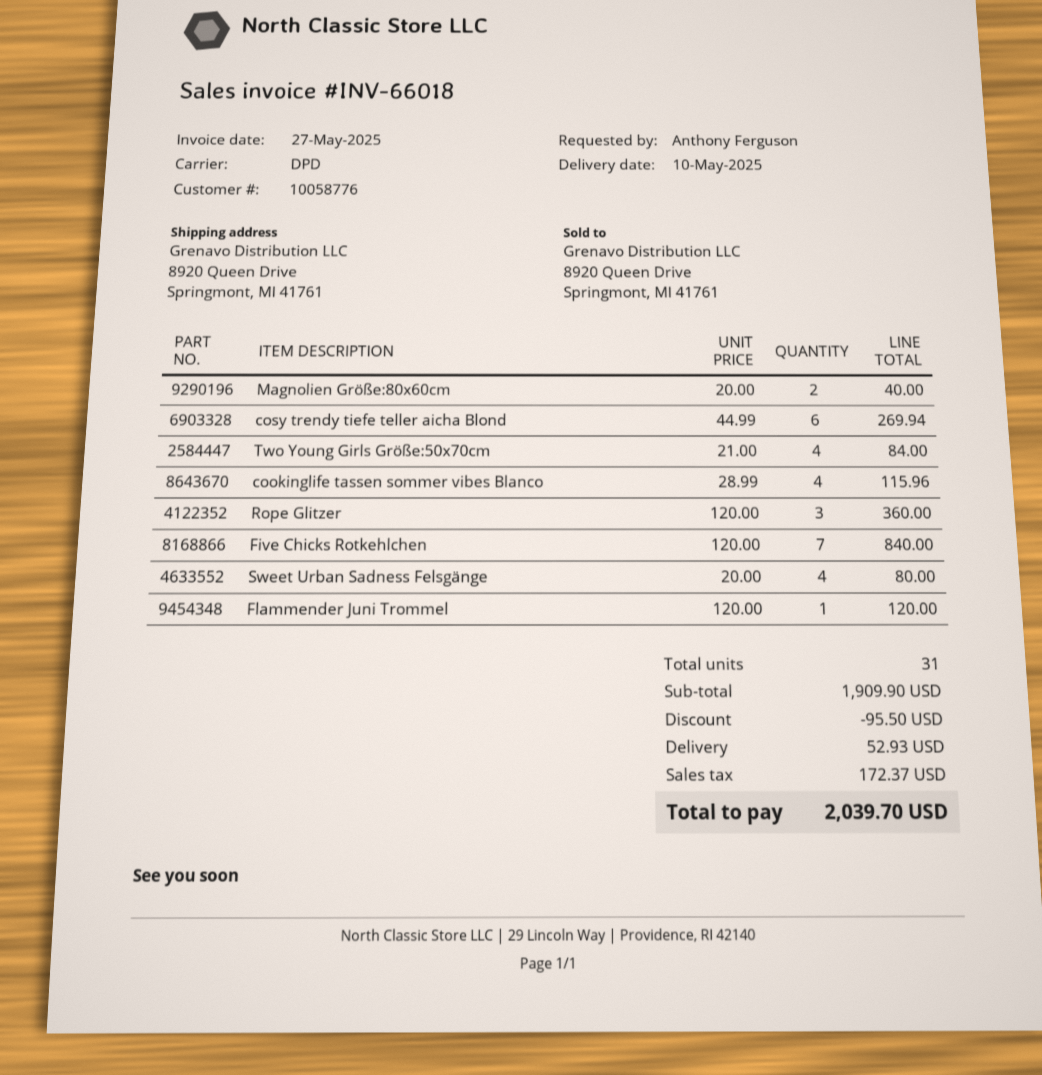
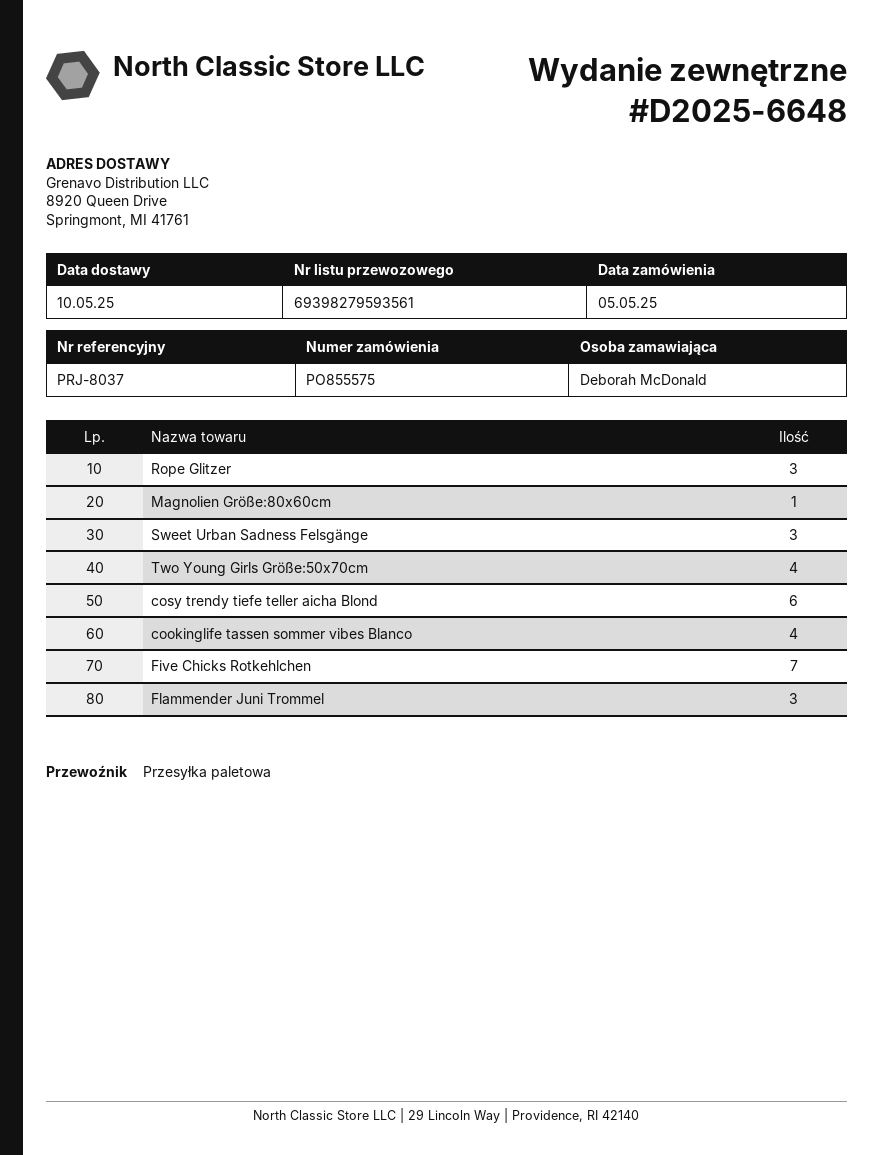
ordered by: Anthony Ferguson -> Deborah McDonald
shipping method: DPD -> pallet freight
Magnolien Größe:80x60cm: 2 -> 1
Sweet Urban Sadness Felsgänge: 4 -> 3
Flammender Juni Trommel: 1 -> 3

